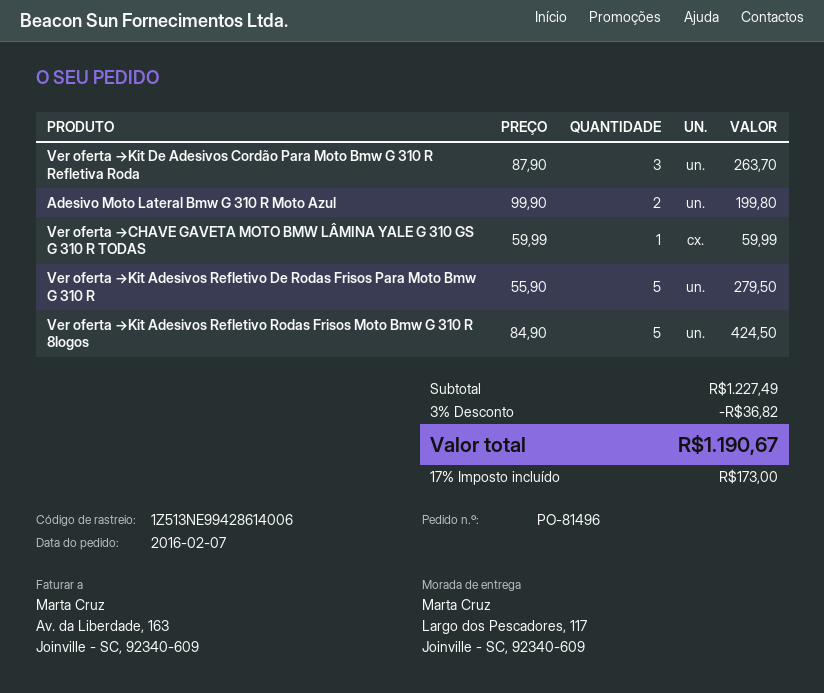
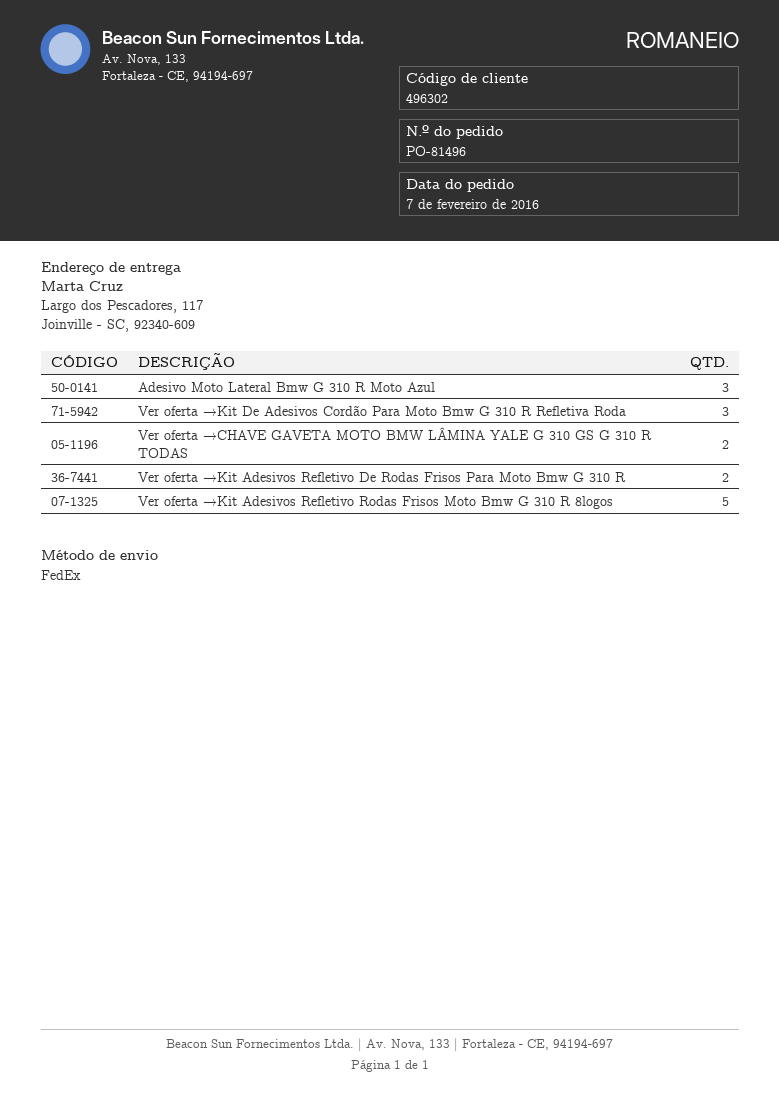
Adesivo Moto Lateral Bmw G 310 R Moto Azul: 2 -> 3
Ver oferta →CHAVE GAVETA MOTO BMW LÂMINA YALE G 310 GS G 310 R TODAS: 1 -> 2
Ver oferta →Kit Adesivos Refletivo De Rodas Frisos Para Moto Bmw G 310 R: 5 -> 2

